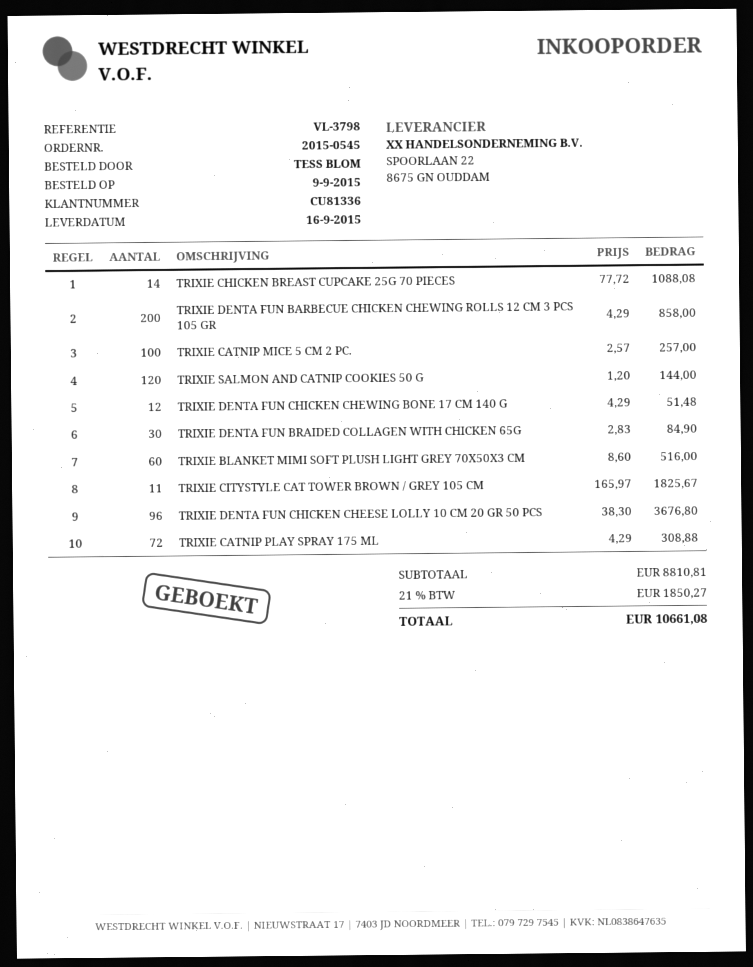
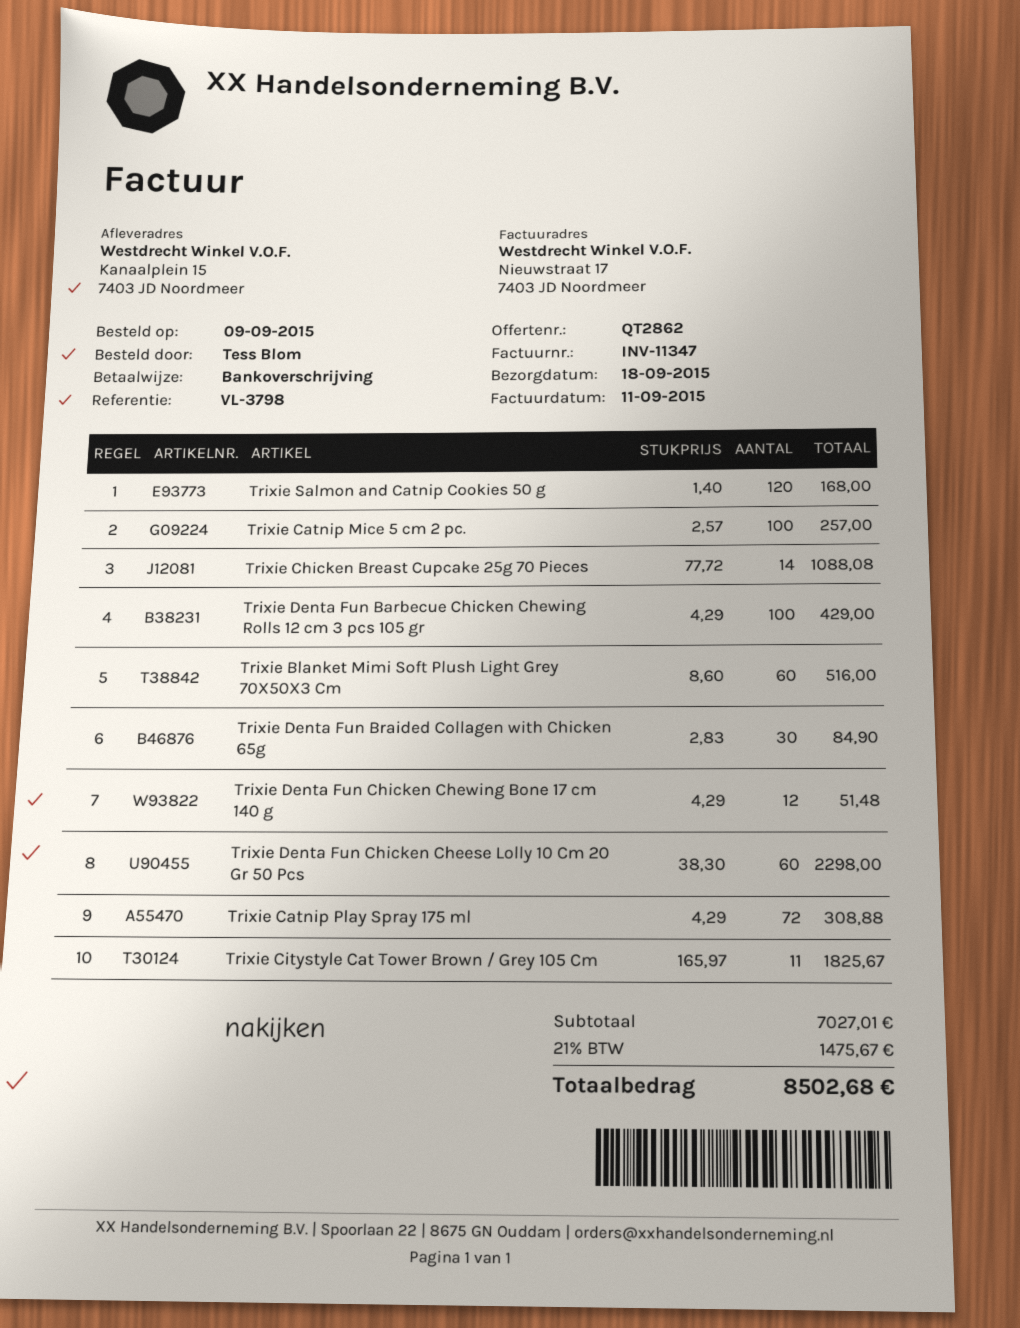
delivery date: 2015-09-16 -> 2015-09-18
TRIXIE DENTA FUN BARBECUE CHICKEN CHEWING ROLLS 12 CM 3 PCS 105 GR: 200 x 4.29 = 858.00 -> 100 x 4.29 = 429.00
TRIXIE SALMON AND CATNIP COOKIES 50 G: 120 x 1.20 = 144.00 -> 120 x 1.40 = 168.00
TRIXIE DENTA FUN CHICKEN CHEESE LOLLY 10 CM 20 GR 50 PCS: 96 x 38.30 = 3676.80 -> 60 x 38.30 = 2298.00
subtotal: 8810.81 -> 7027.01
tax: 21% = 1850.27 -> 21% = 1475.67
total: 10661.08 -> 8502.68

